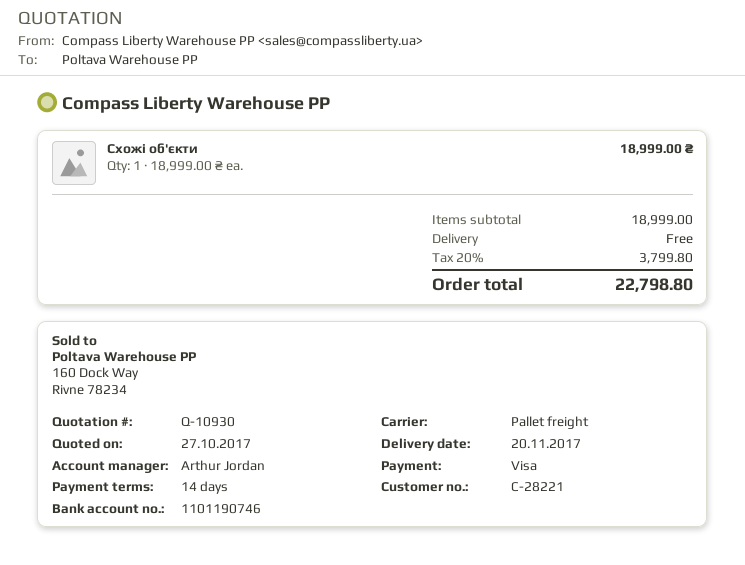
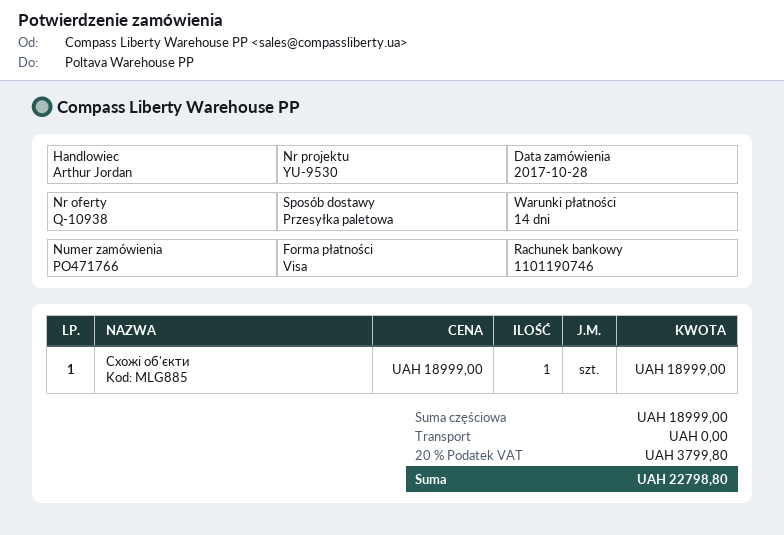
quote number: Q-10930 -> Q-10938

